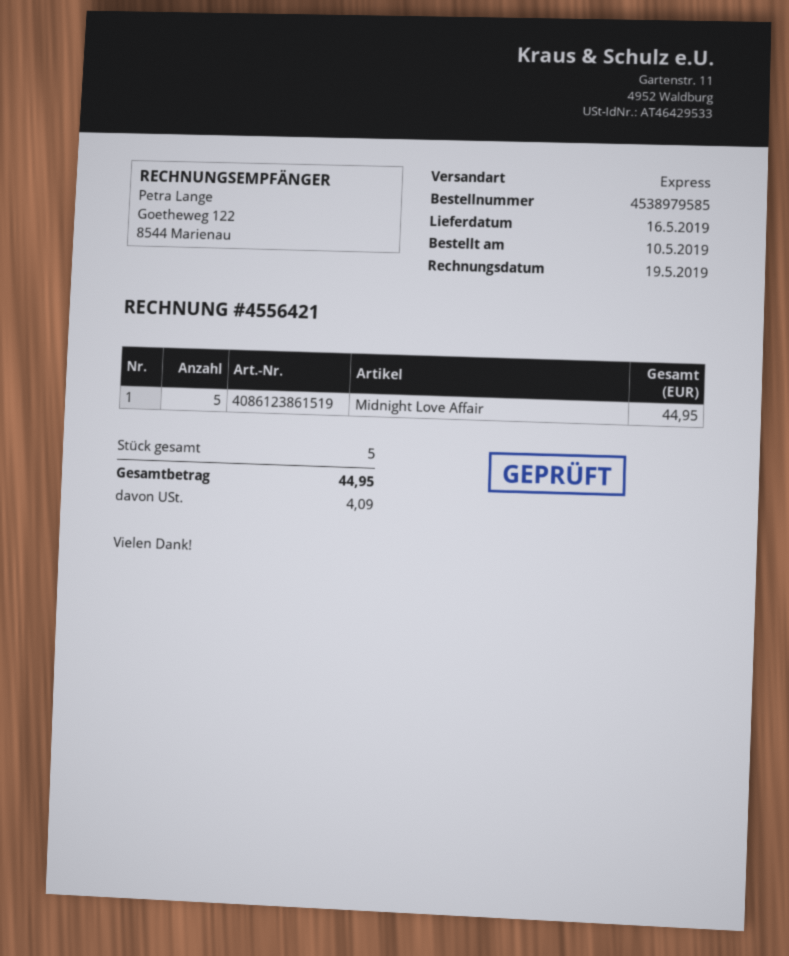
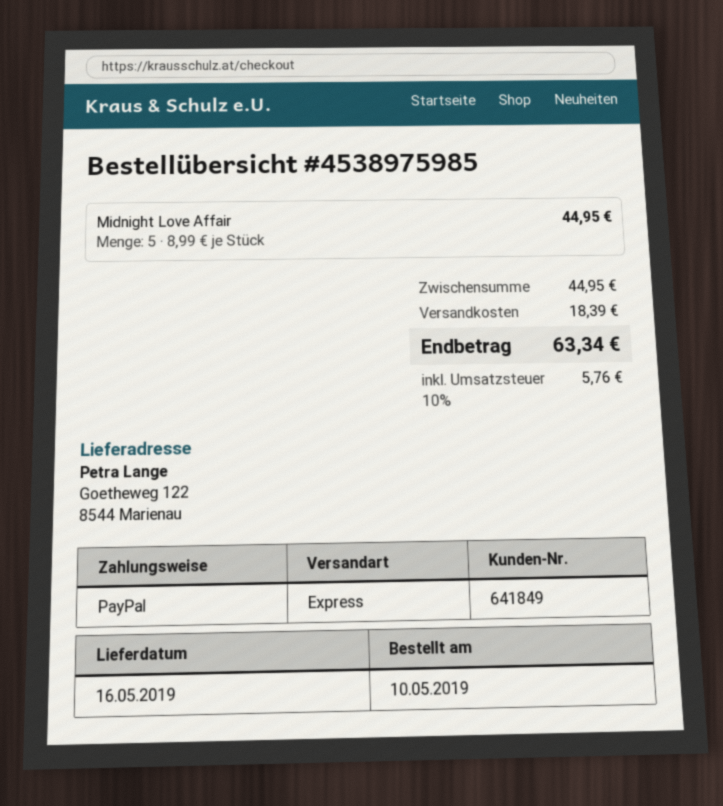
order number: 4538979585 -> 4538975985
shipping: none -> 18.39
tax: 4.09 -> 5.76
total: 44.95 -> 63.34

